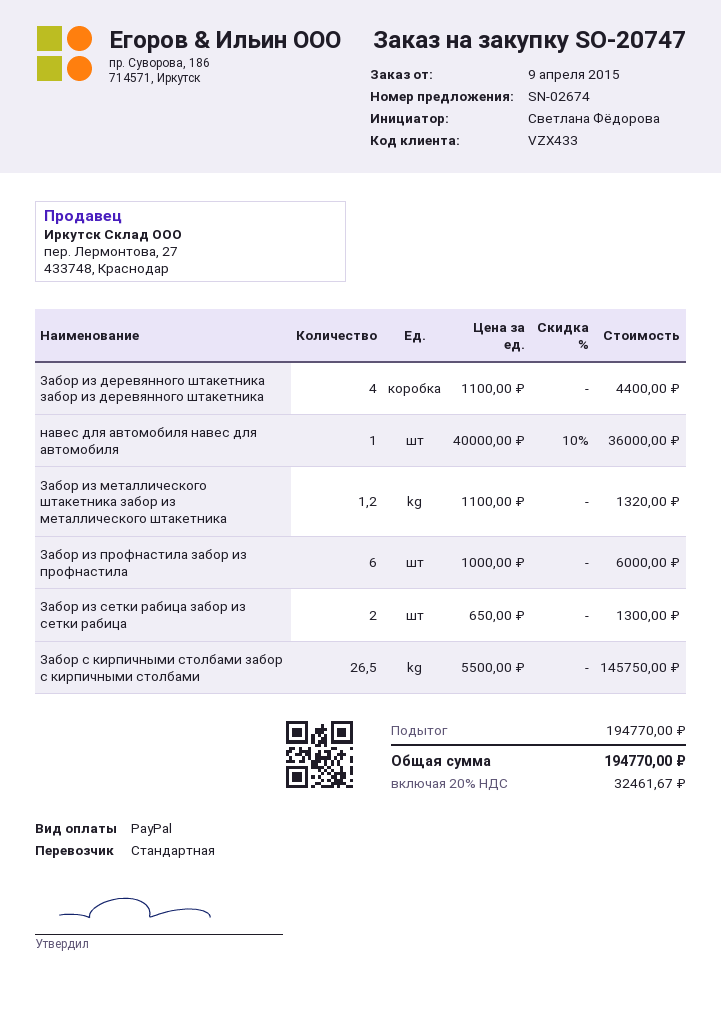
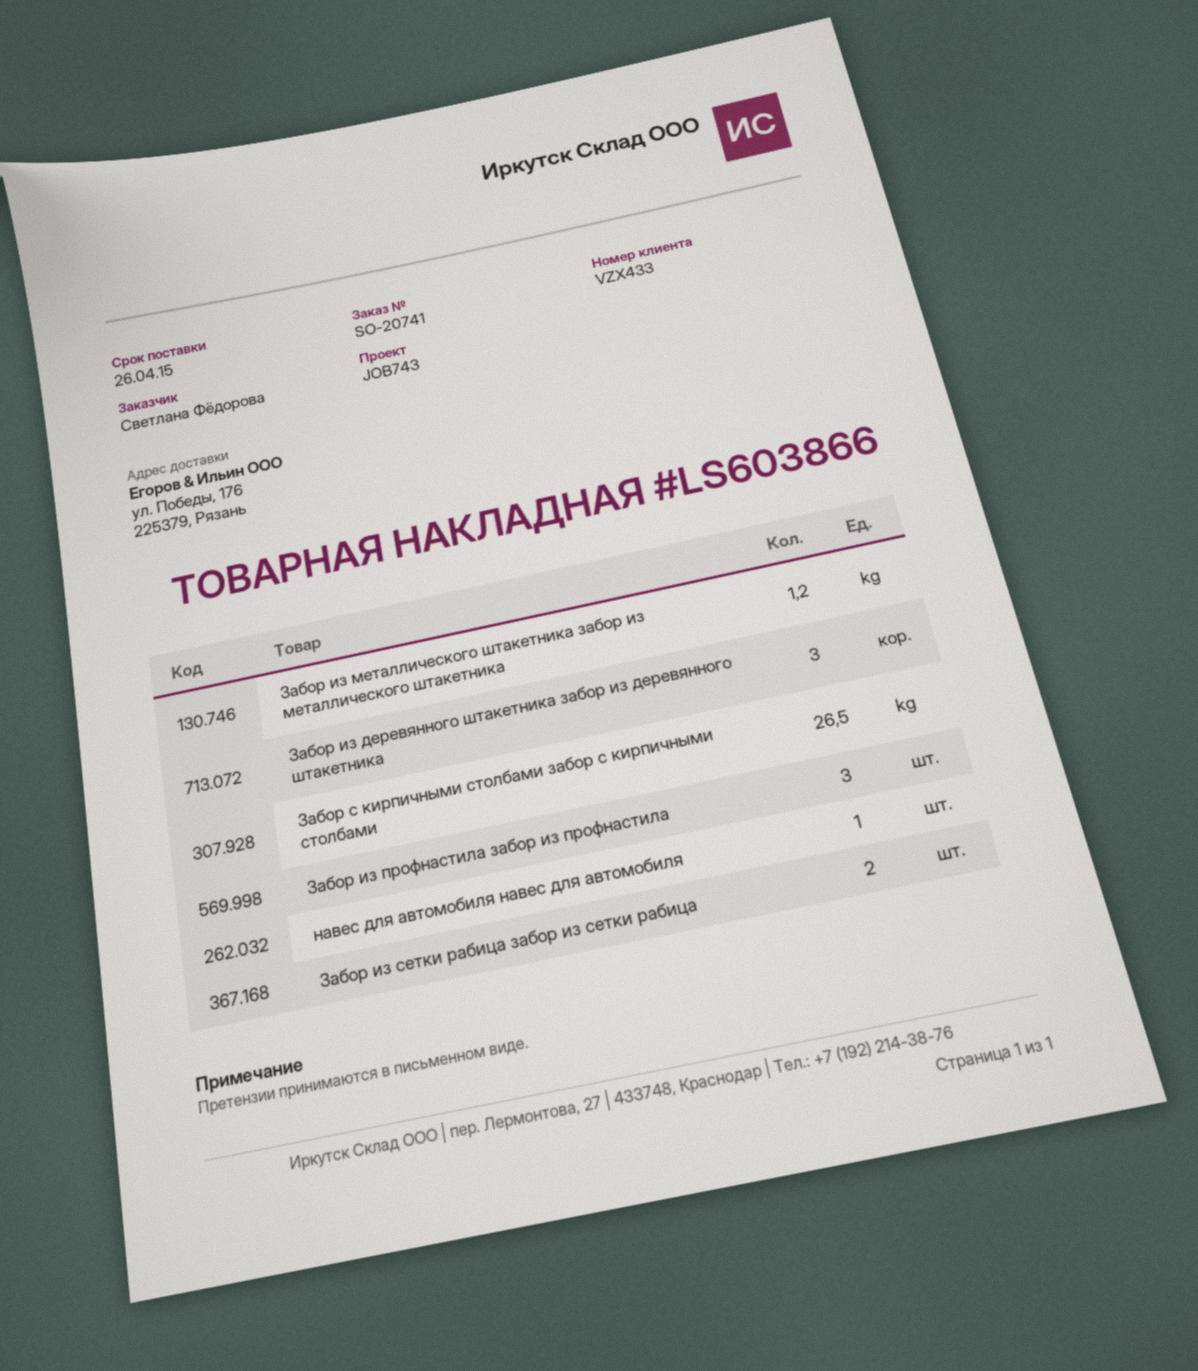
order number: SO-20747 -> SO-20741
Забор из деревянного штакетника забор из деревянного штакетника: 4 -> 3
Забор из профнастила забор из профнастила: 6 -> 3

